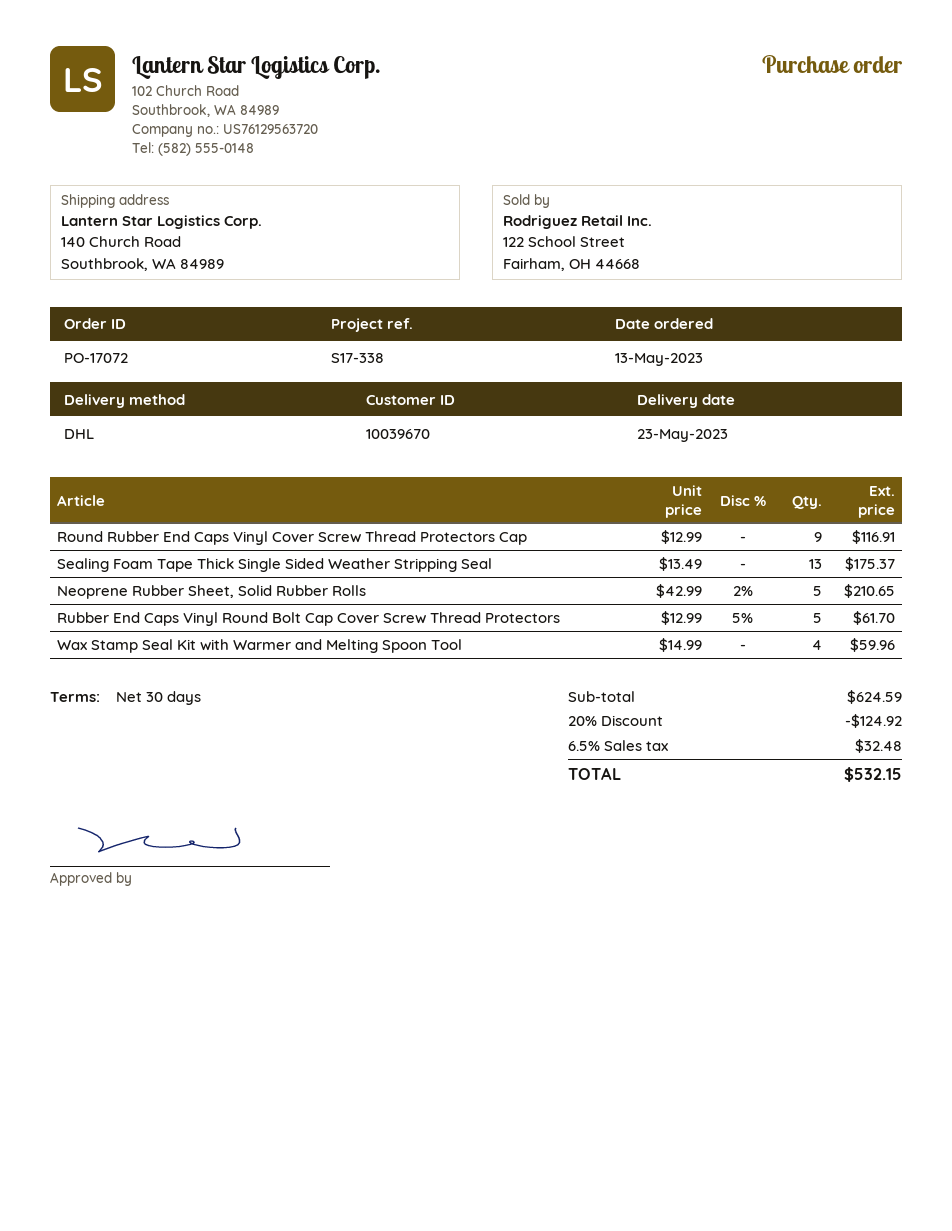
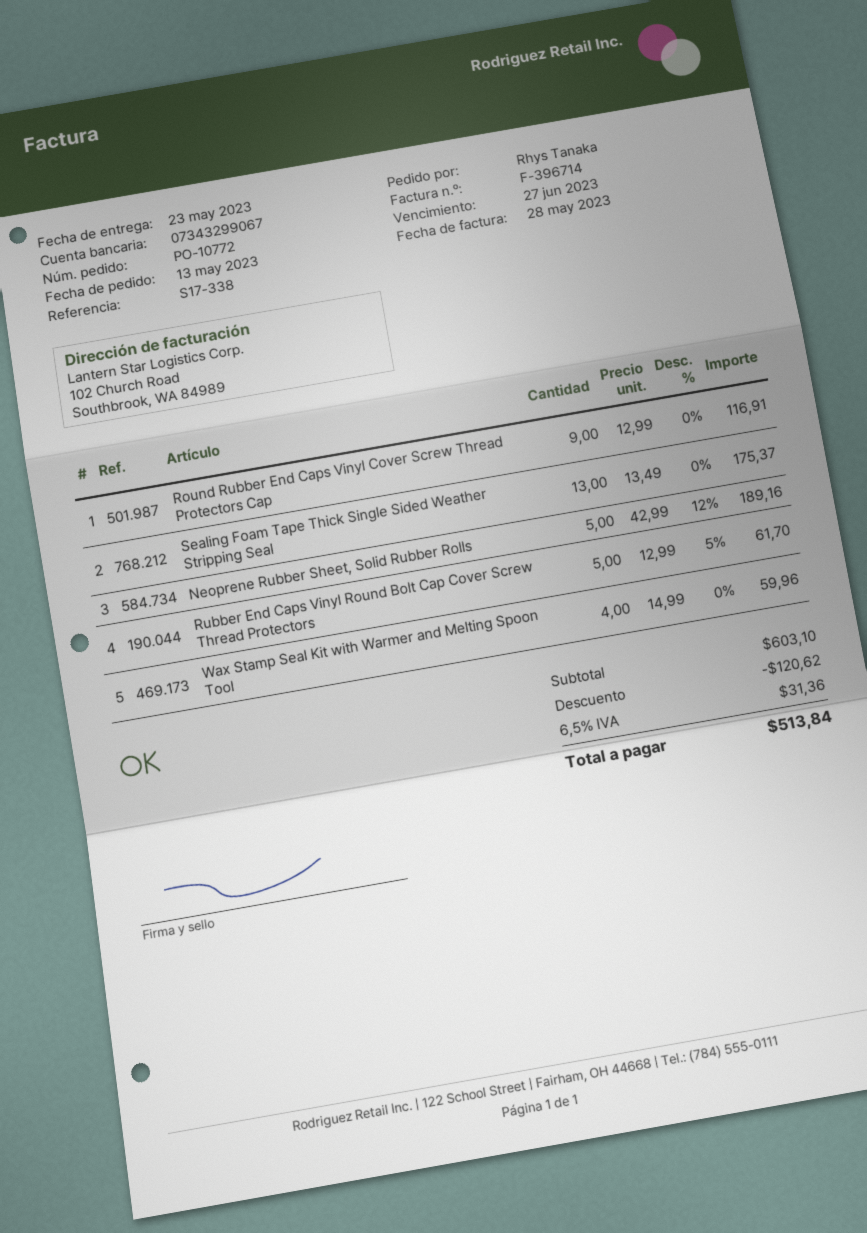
order number: PO-17072 -> PO-10772
Neoprene Rubber Sheet, Solid Rubber Rolls: 5 x 42.99 - 2% = 210.65 -> 5 x 42.99 - 12% = 189.16
subtotal: 624.59 -> 603.10
discount: 124.92 -> 120.62
tax: 6.5% = 32.48 -> 6.5% = 31.36
total: 532.15 -> 513.84

